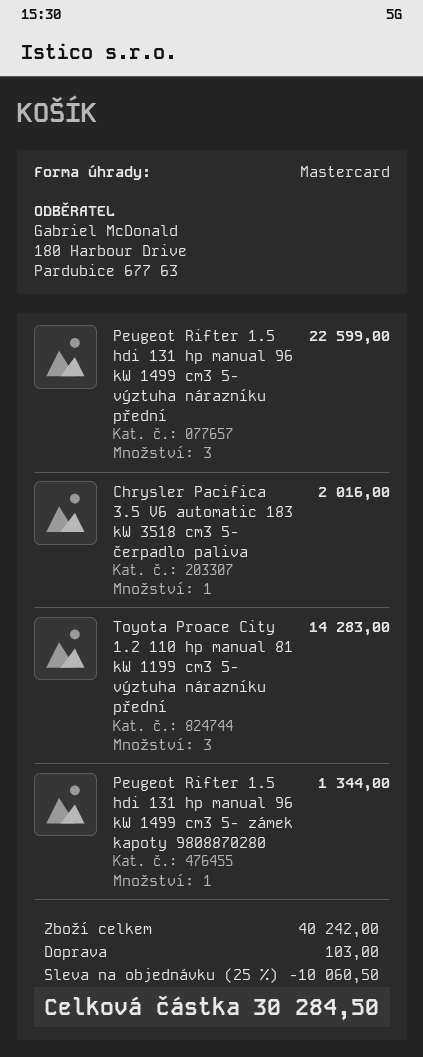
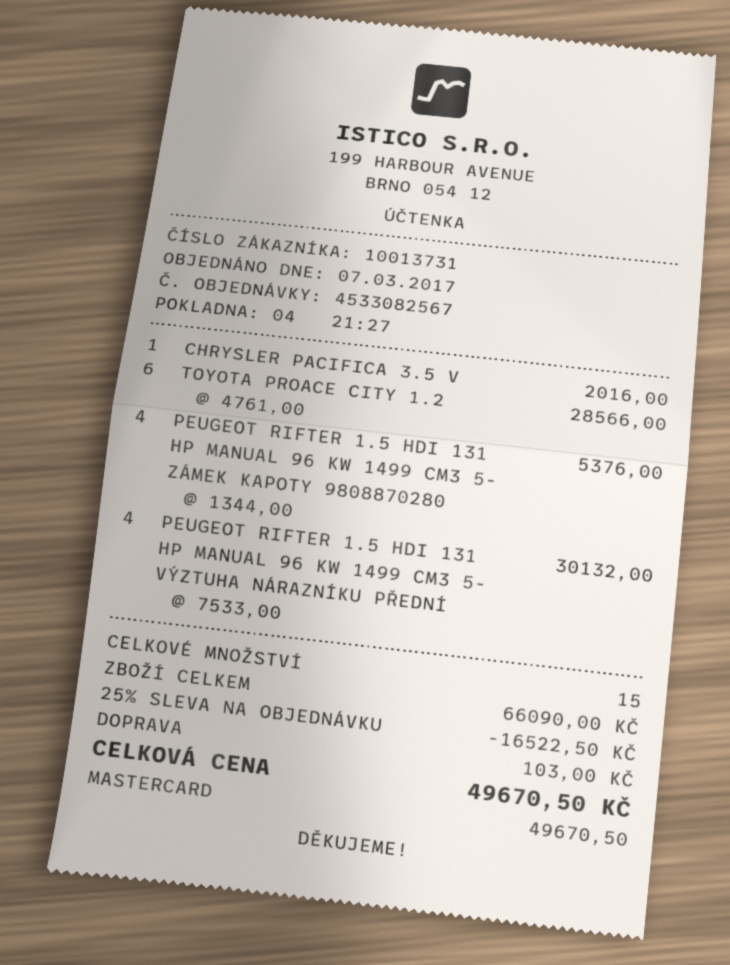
Peugeot Rifter 1.5 hdi 131 hp manual 96 kW 1499 cm3 5- výztuha nárazníku přední: 3 for 22599.00 -> 4 for 30132.00
Toyota Proace City 1.2 110 hp manual 81 kW 1199 cm3 5- výztuha nárazníku přední: 3 for 14283.00 -> 6 for 28566.00
Peugeot Rifter 1.5 hdi 131 hp manual 96 kW 1499 cm3 5- zámek kapoty 9808870280: 1 for 1344.00 -> 4 for 5376.00
subtotal: 40242.00 -> 66090.00
discount: 25% = 10060.50 -> 25% = 16522.50
total: 30284.50 -> 49670.50

